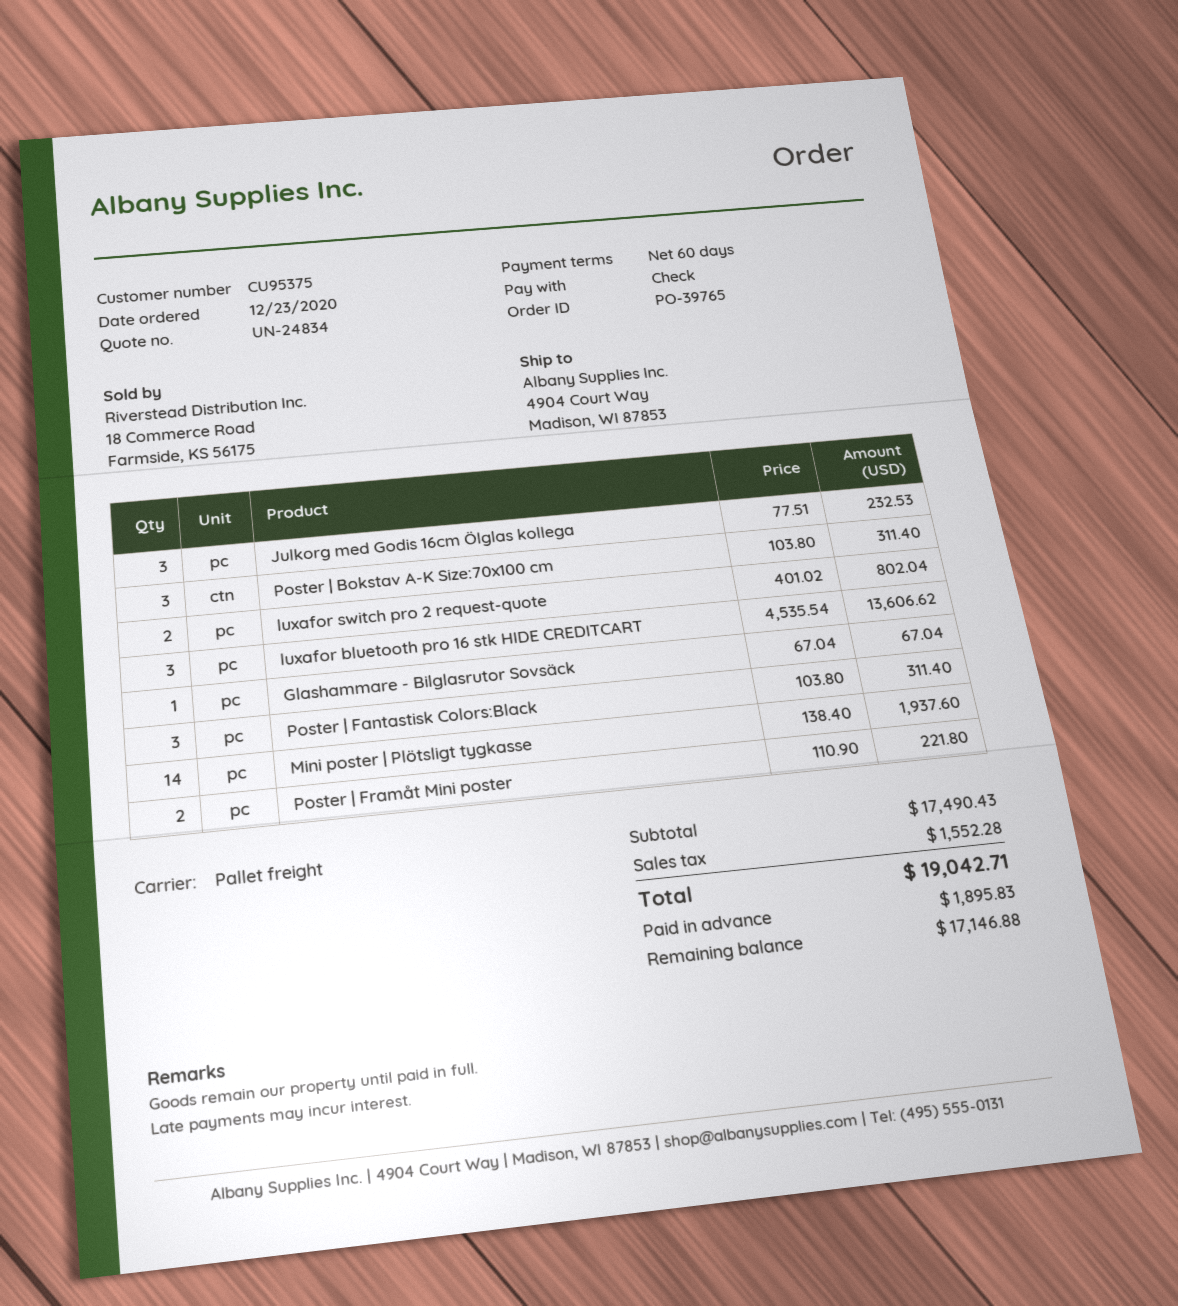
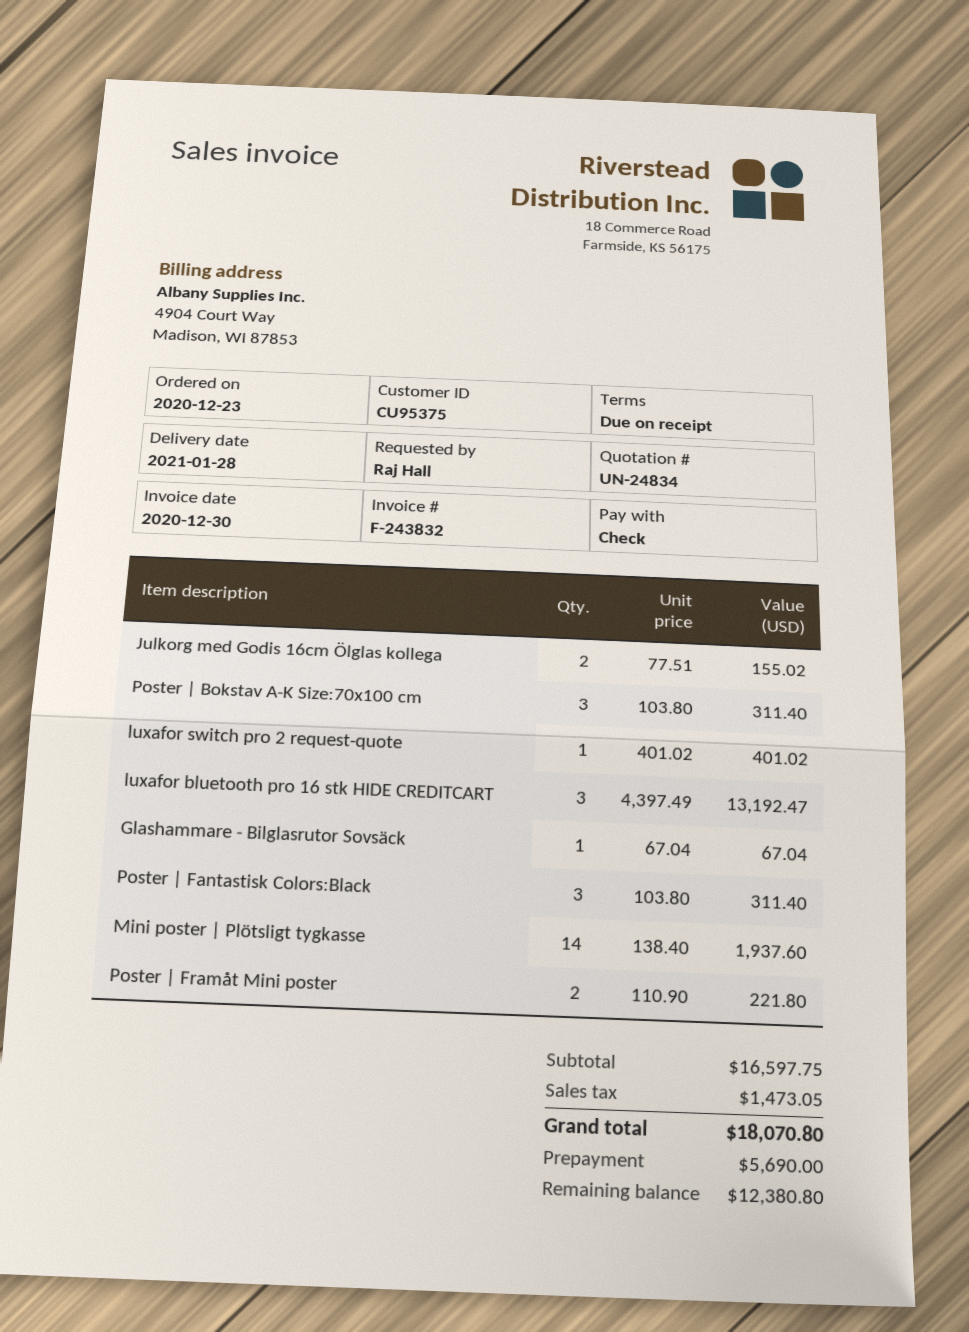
payment terms: 60 days -> on receipt
Julkorg med Godis 16cm Ölglas kollega: 3 x 77.51 = 232.53 -> 2 x 77.51 = 155.02
luxafor switch pro 2 request-quote: 2 x 401.02 = 802.04 -> 1 x 401.02 = 401.02
luxafor bluetooth pro 16 stk HIDE CREDITCART: 3 x 4535.54 = 13606.62 -> 3 x 4397.49 = 13192.47
subtotal: 17490.43 -> 16597.75
tax: 1552.28 -> 1473.05
total: 19042.71 -> 18070.80
deposit: 1895.83 -> 5690.00
balance: 17146.88 -> 12380.80

